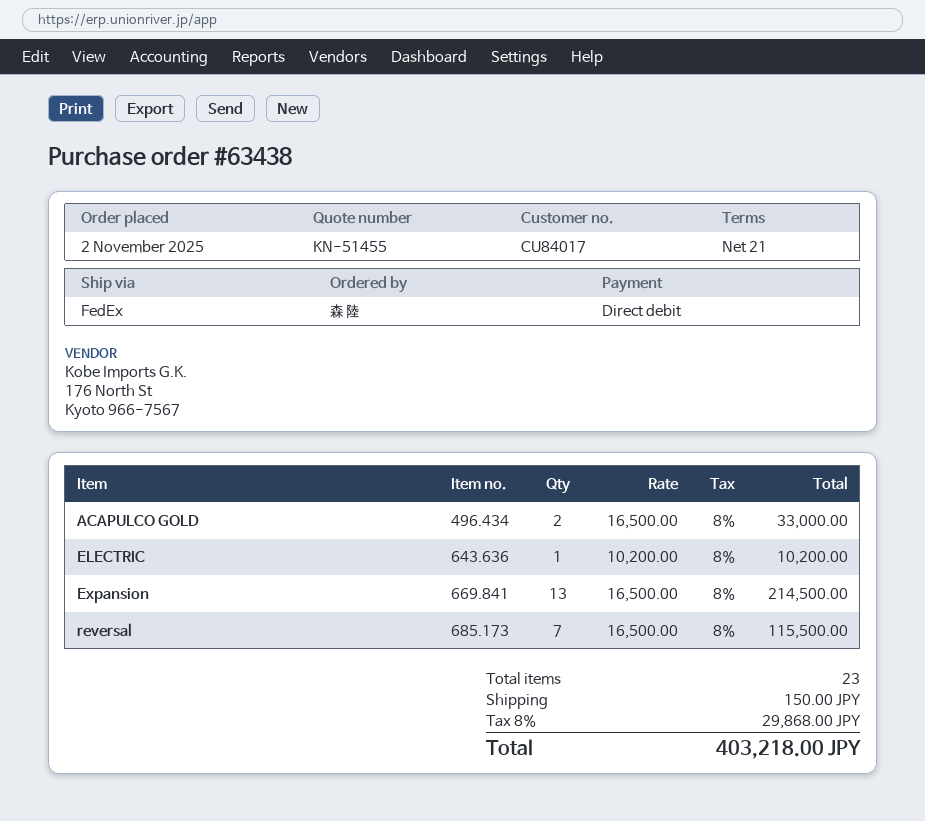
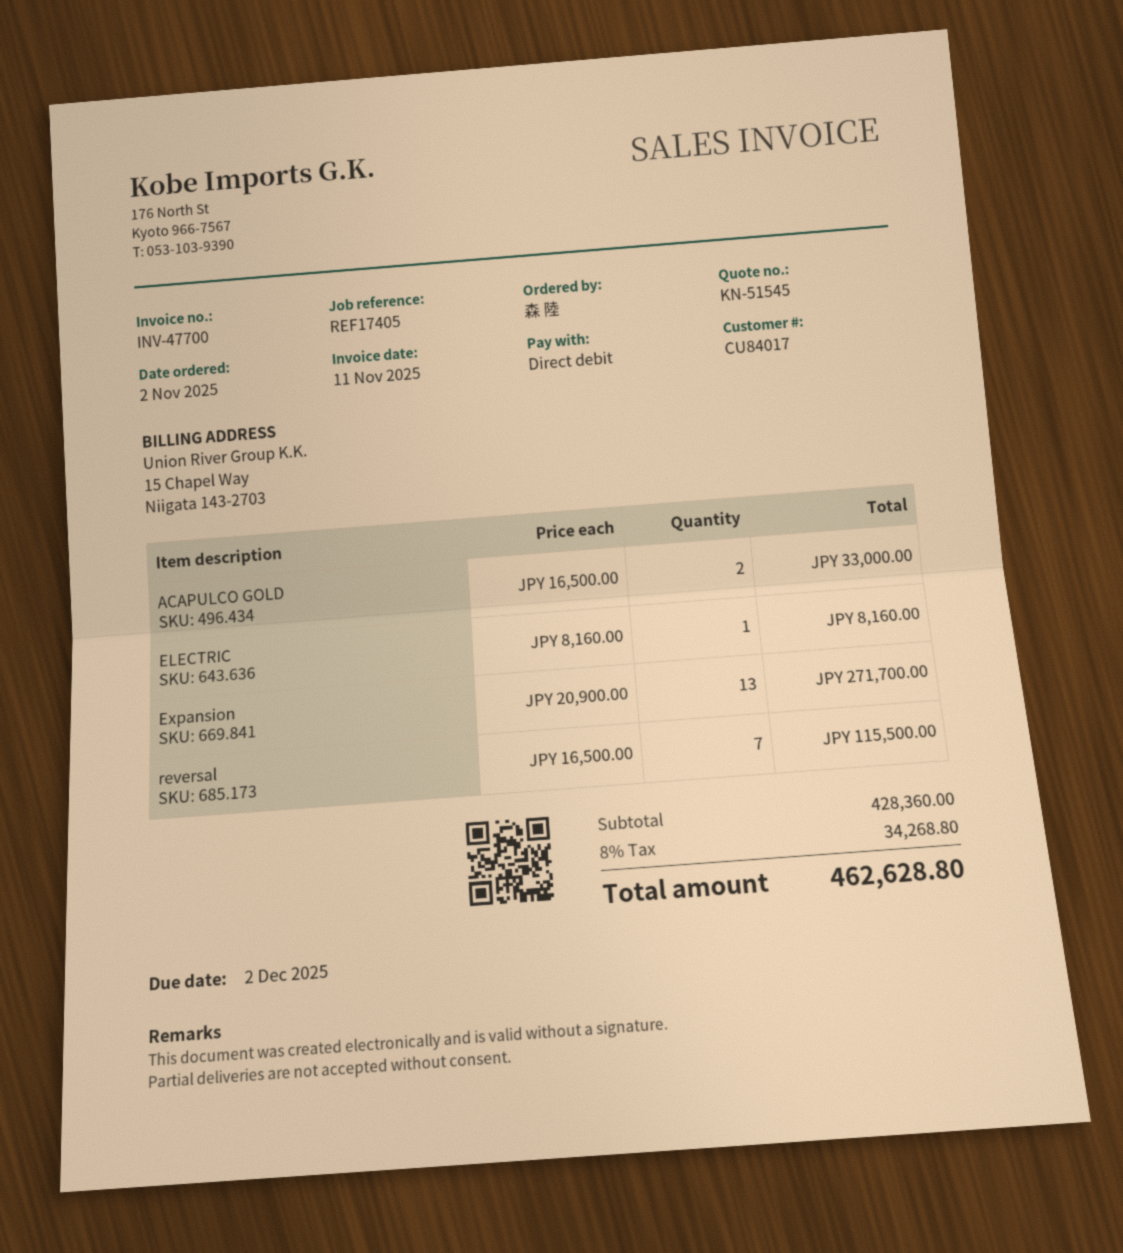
quote number: KN-51455 -> KN-51545
ELECTRIC: 1 x 10200.00 = 10200.00 -> 1 x 8160.00 = 8160.00
Expansion: 13 x 16500.00 = 214500.00 -> 13 x 20900.00 = 271700.00
shipping: 150.00 -> none
tax: 8% = 29868.00 -> 8% = 34268.80
total: 403218.00 -> 462628.80

